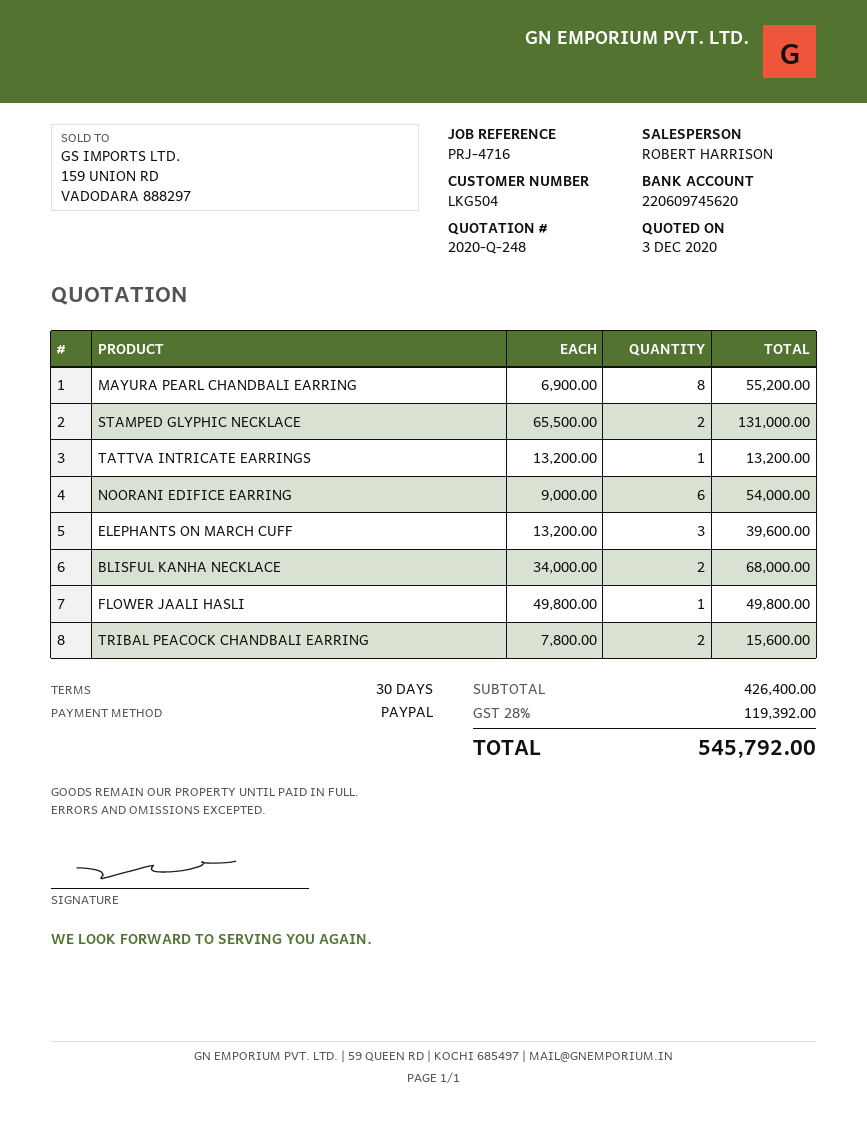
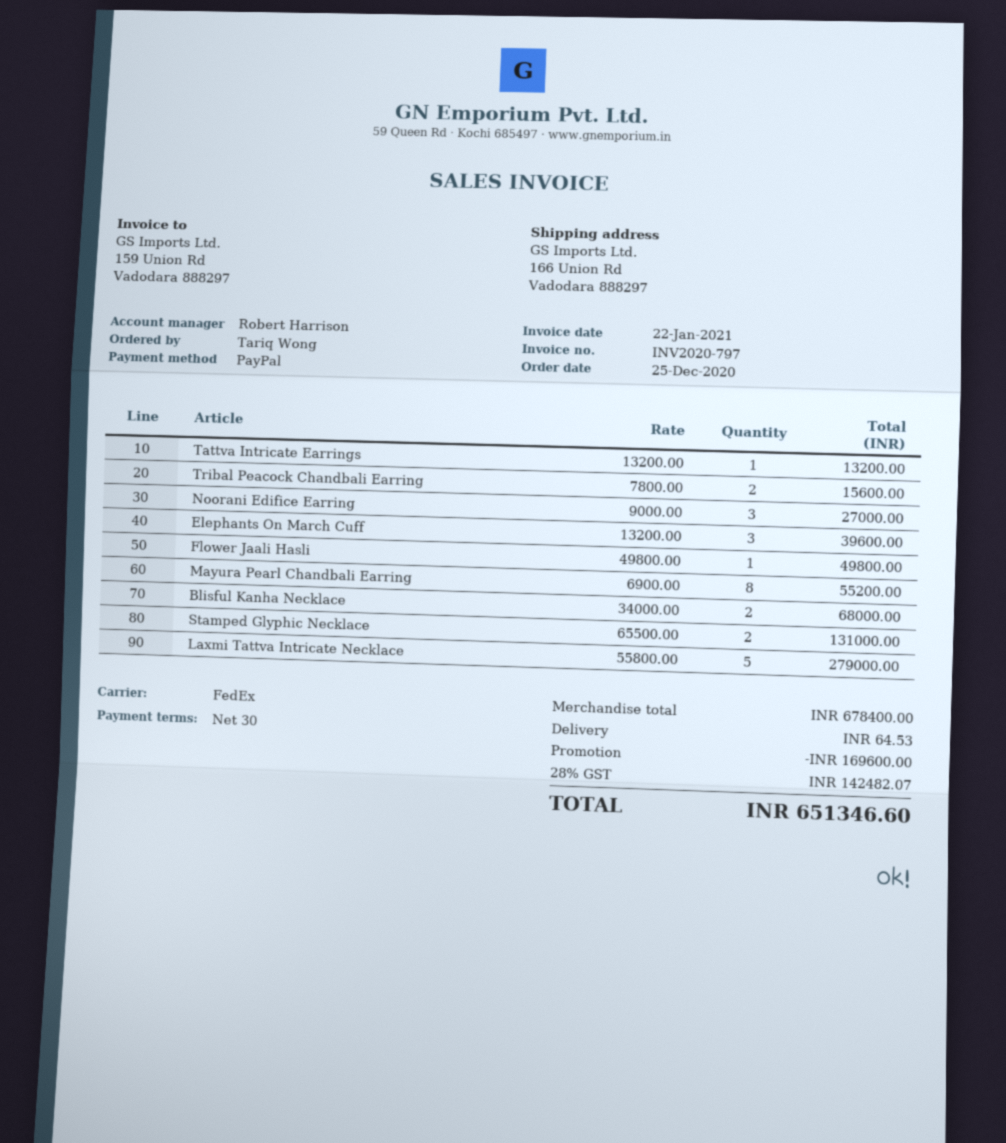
NOORANI EDIFICE EARRING: 6 x 9000.00 = 54000.00 -> 3 x 9000.00 = 27000.00
Laxmi Tattva Intricate Necklace: none -> 5 x 55800.00 = 279000.00
subtotal: 426400.00 -> 678400.00
discount: none -> 169600.00
shipping: none -> 64.53
tax: 28% = 119392.00 -> 28% = 142482.07
total: 545792.00 -> 651346.60

